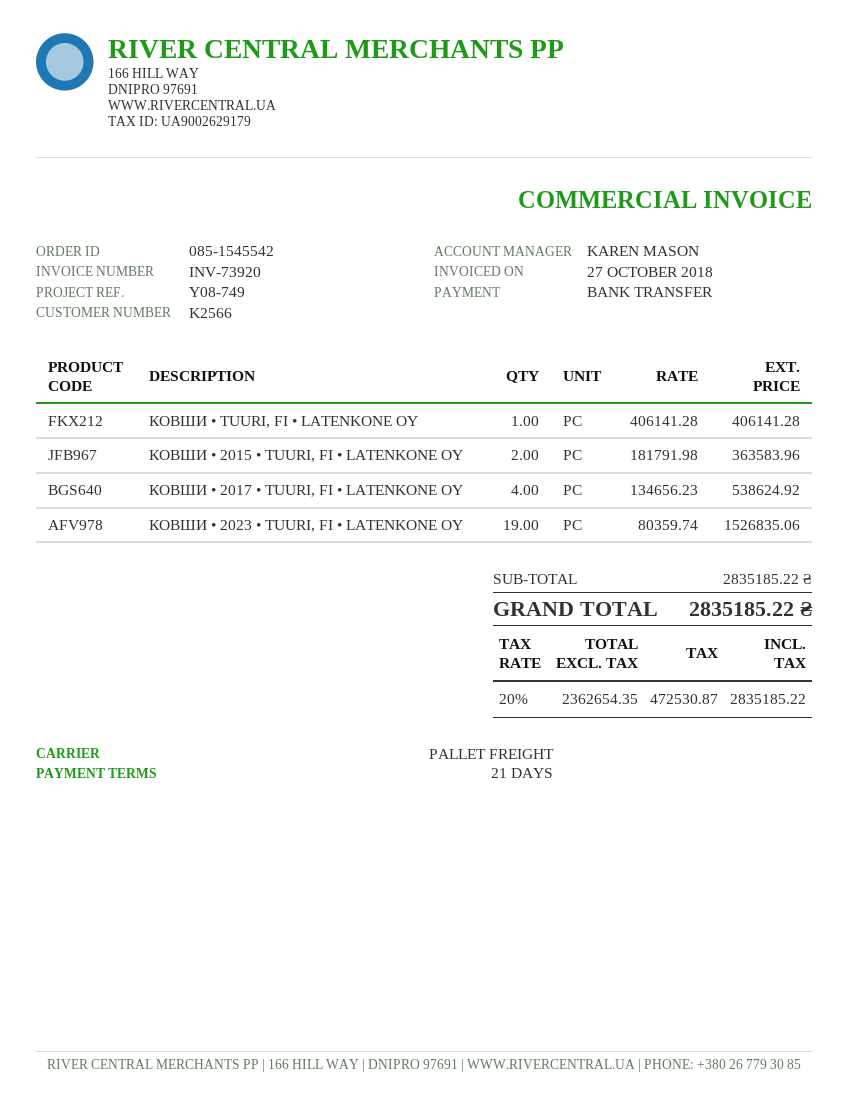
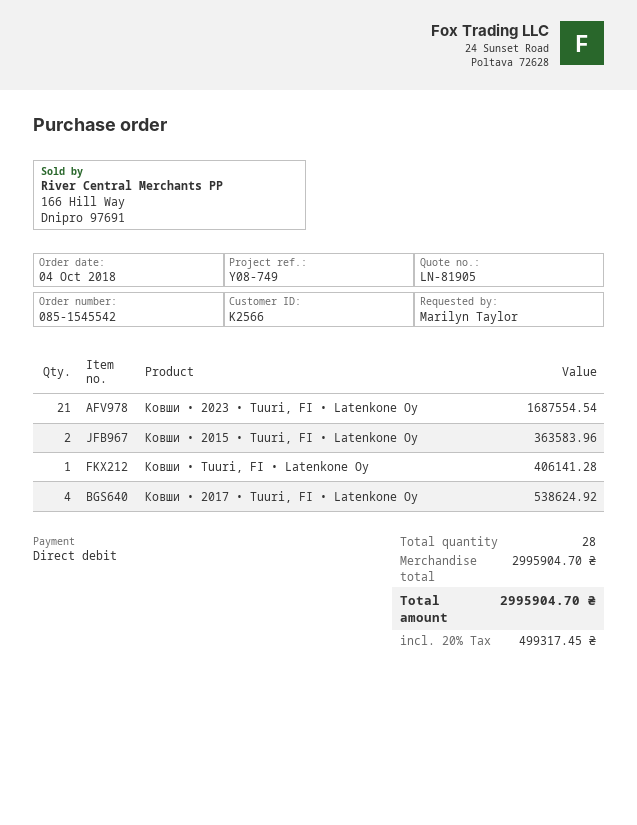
payment method: bank transfer -> direct debit
КОВШИ • 2023 • TUURI, FI • LATENKONE OY: 19 for 1526835.06 -> 21 for 1687554.54
subtotal: 2835185.22 -> 2995904.70
tax: 20% = 472530.87 -> 20% = 499317.45
total: 2835185.22 -> 2995904.70

